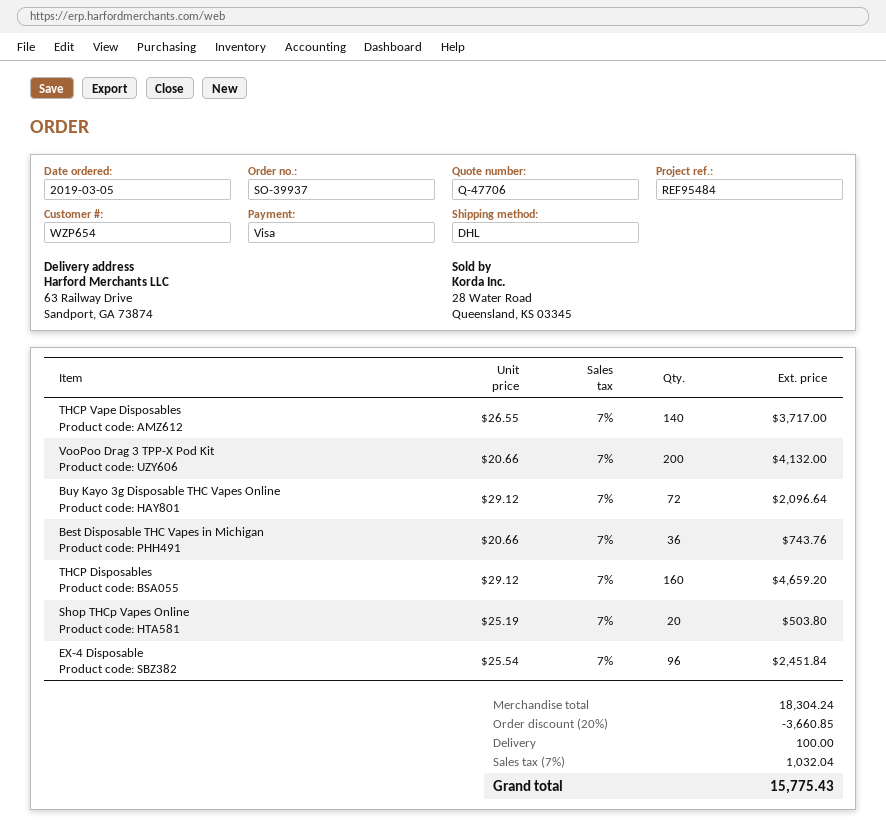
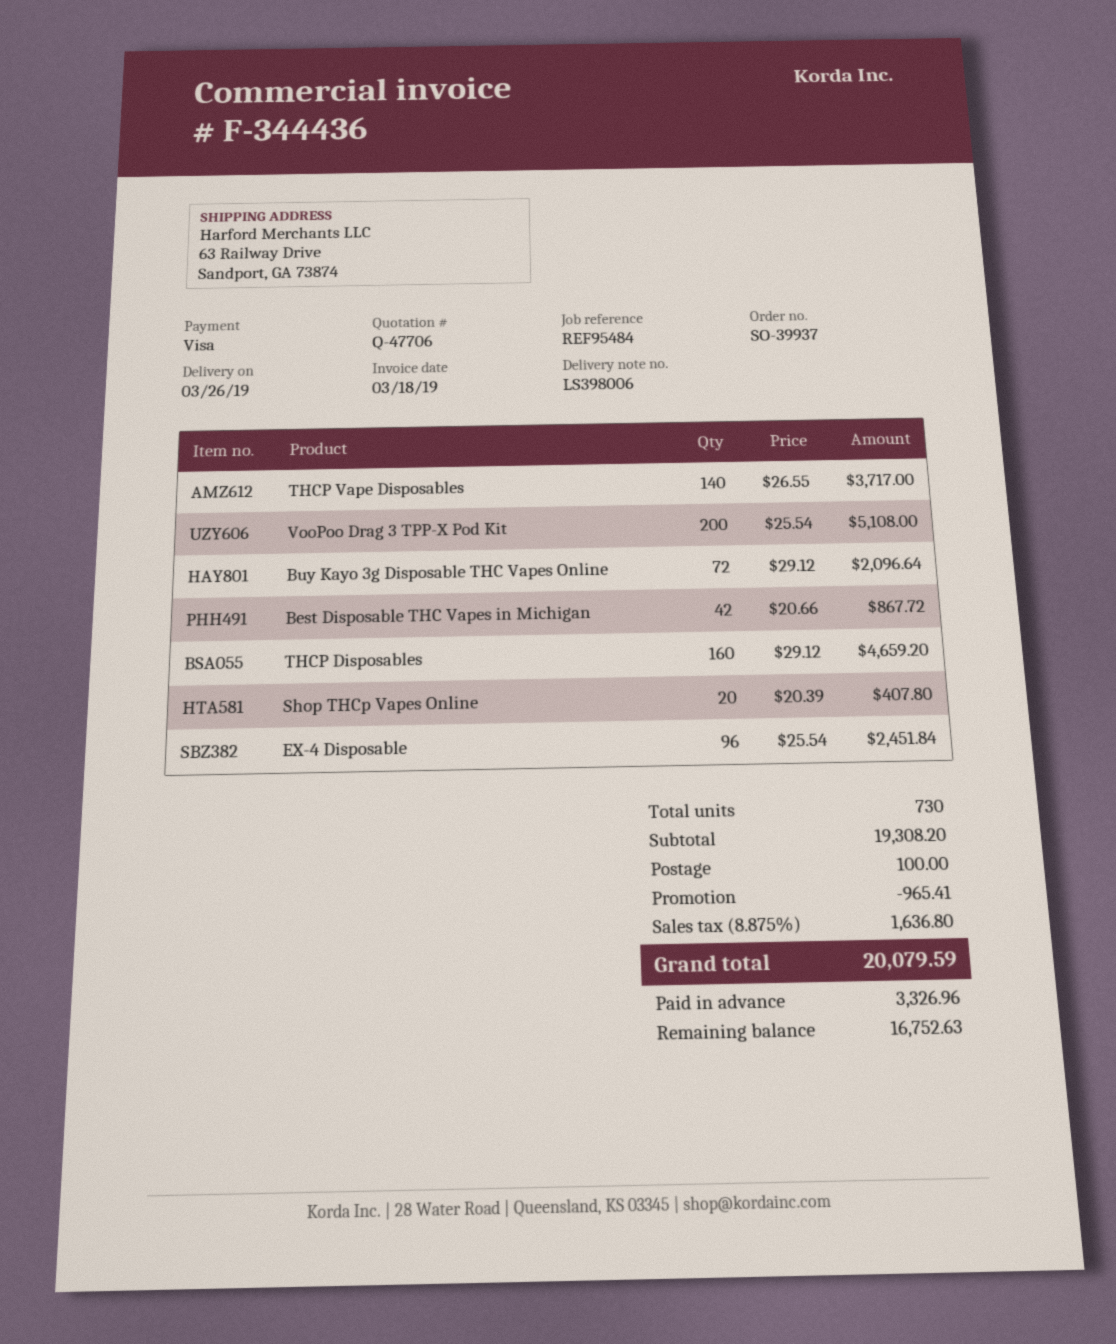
VooPoo Drag 3 TPP-X Pod Kit: 200 x 20.66 = 4132.00 -> 200 x 25.54 = 5108.00
Best Disposable THC Vapes in Michigan: 36 x 20.66 = 743.76 -> 42 x 20.66 = 867.72
Shop THCp Vapes Online: 20 x 25.19 = 503.80 -> 20 x 20.39 = 407.80
subtotal: 18304.24 -> 19308.20
discount: 3660.85 -> 965.41
tax: 7% = 1032.04 -> 8.875% = 1636.80
total: 15775.43 -> 20079.59

